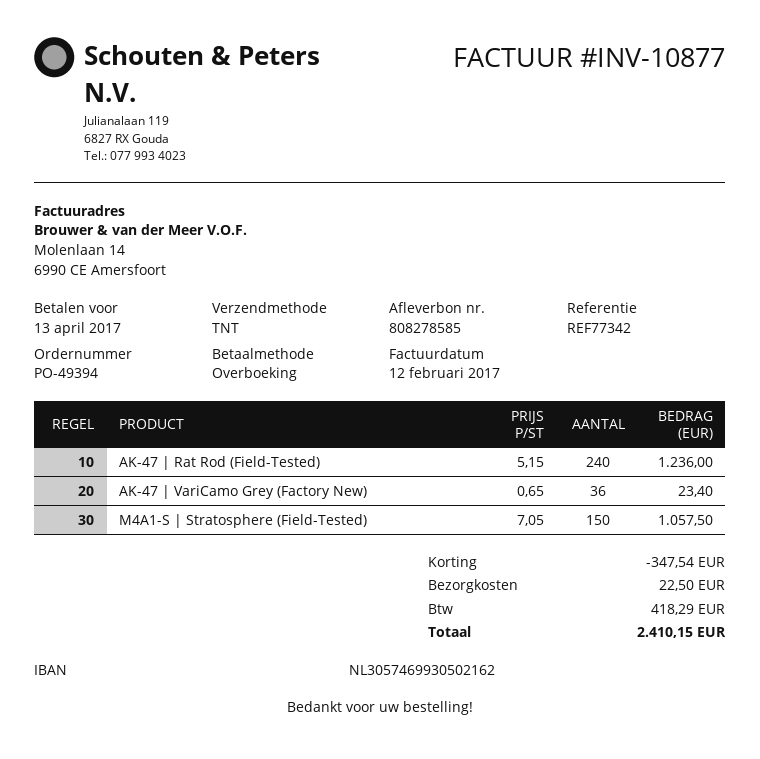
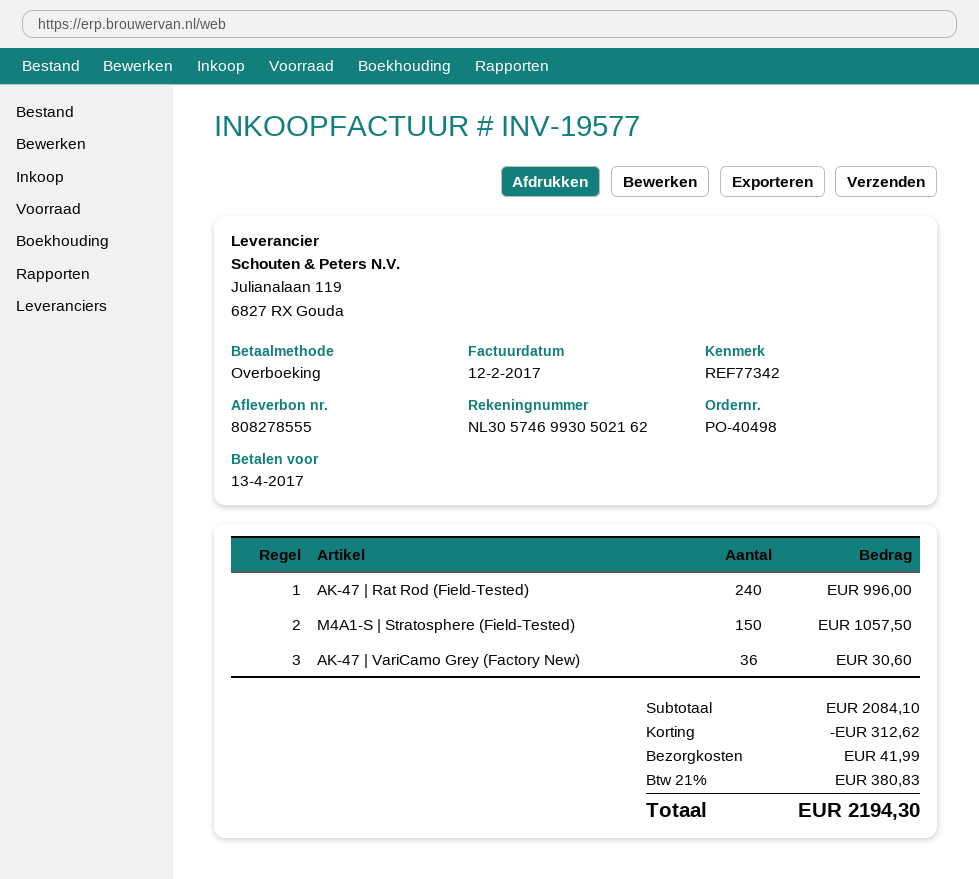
order number: PO-49394 -> PO-40498
delivery note number: 808278585 -> 808278555
invoice number: INV-10877 -> INV-19577
AK-47 | Rat Rod (Field-Tested): 240 for 1236.00 -> 240 for 996.00
AK-47 | VariCamo Grey (Factory New): 36 for 23.40 -> 36 for 30.60
discount: 347.54 -> 312.62
shipping: 22.50 -> 41.99
tax: 418.29 -> 380.83
total: 2410.15 -> 2194.30

